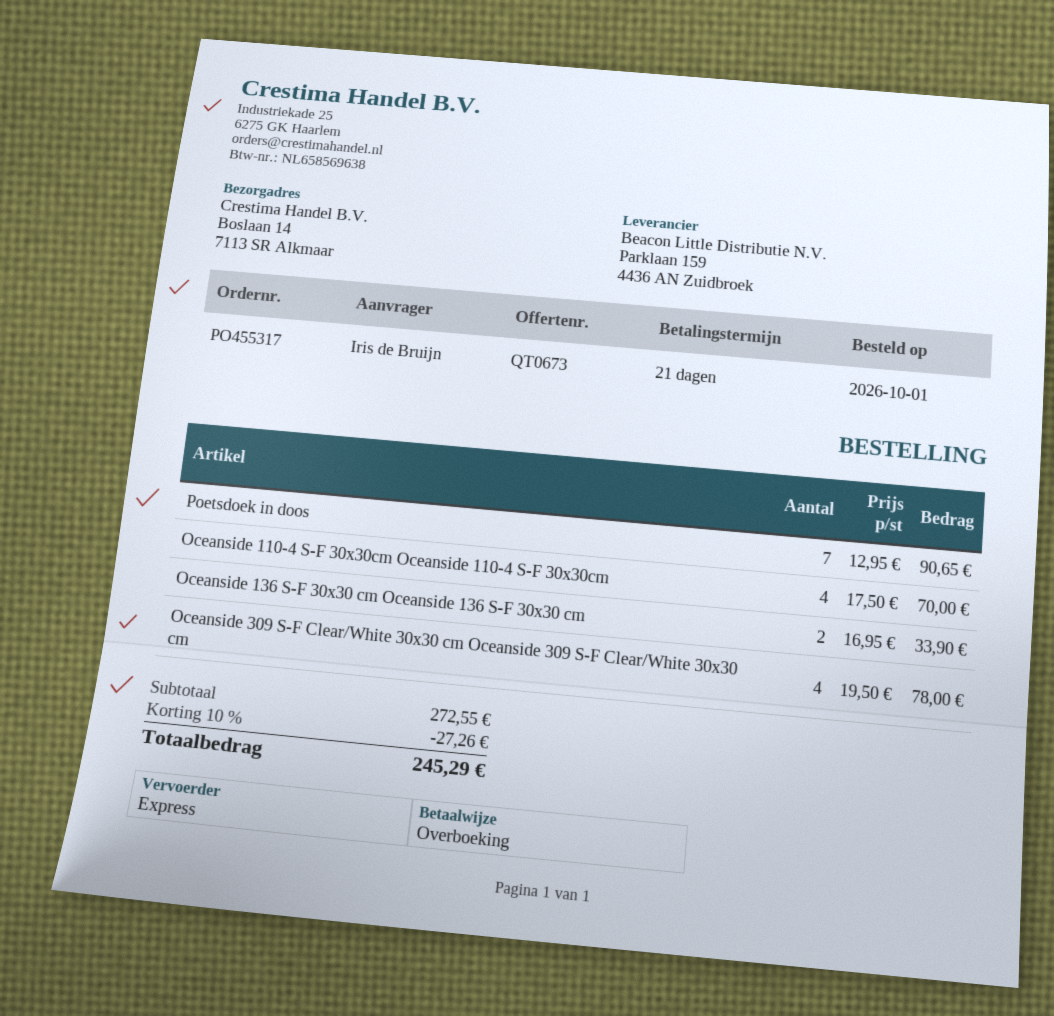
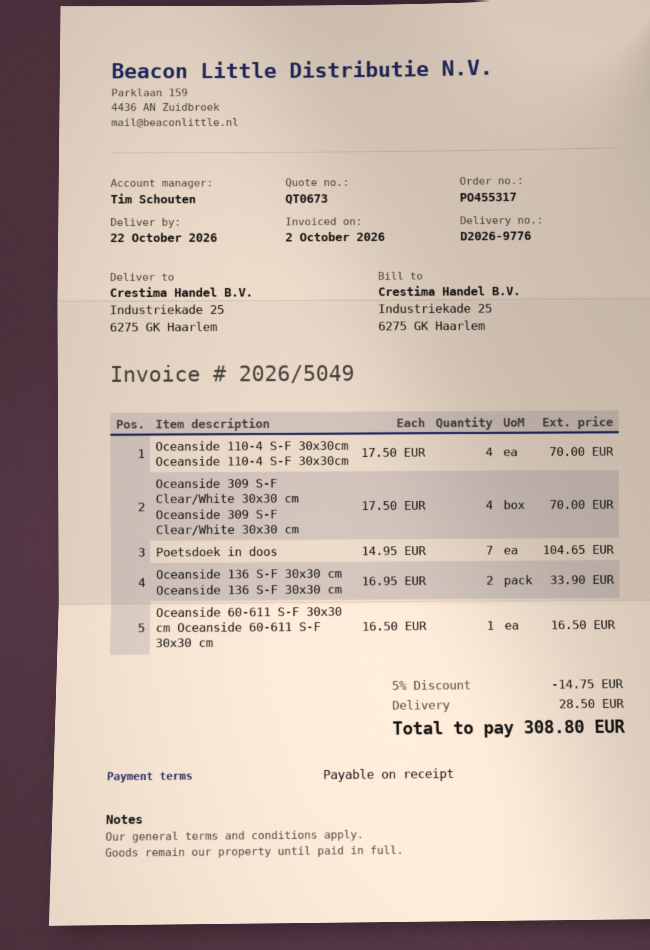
payment terms: 21 days -> on receipt
ship to: Boslaan 14, 7113 SR Alkmaar -> Industriekade 25, 6275 GK Haarlem
Poetsdoek in doos: 7 x 12.95 = 90.65 -> 7 x 14.95 = 104.65
Oceanside 309 S-F Clear/White 30x30 cm Oceanside 309 S-F Clear/White 30x30 cm: 4 x 19.50 = 78.00 -> 4 x 17.50 = 70.00
Oceanside 60-611 S-F 30x30 cm Oceanside 60-611 S-F 30x30 cm: none -> 1 x 16.50 = 16.50
discount: 10% = 27.26 -> 5% = 14.75
shipping: none -> 28.50
total: 245.29 -> 308.80

